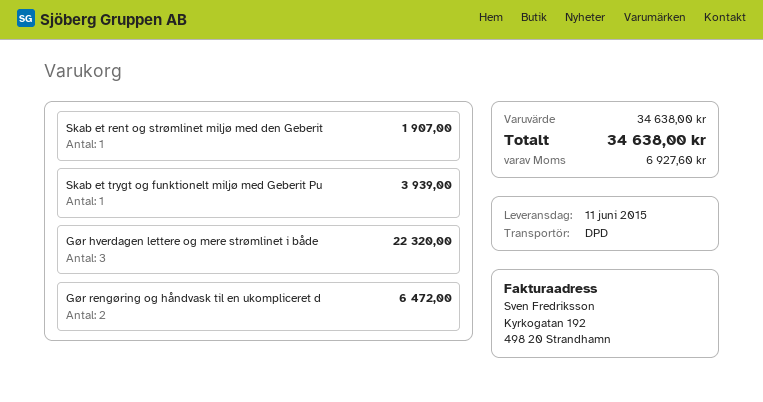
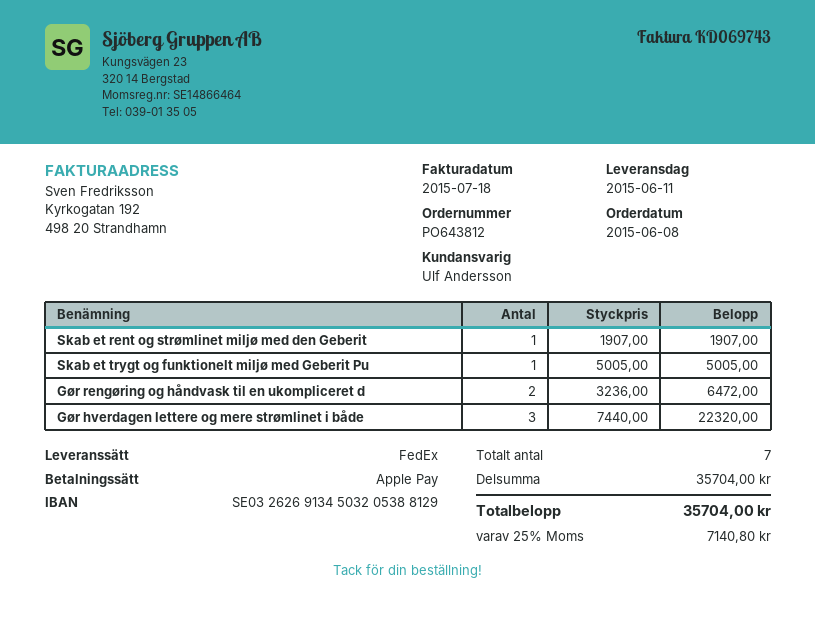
shipping method: DPD -> FedEx
Skab et trygt og funktionelt miljø med Geberit Pu: 1 for 3939.00 -> 1 for 5005.00
subtotal: 34638.00 -> 35704.00
tax: 6927.60 -> 7140.80
total: 34638.00 -> 35704.00

